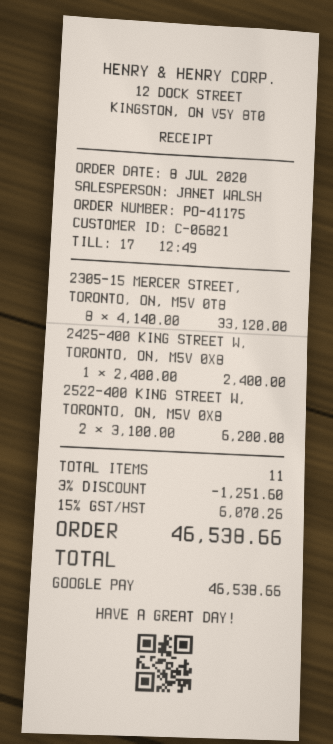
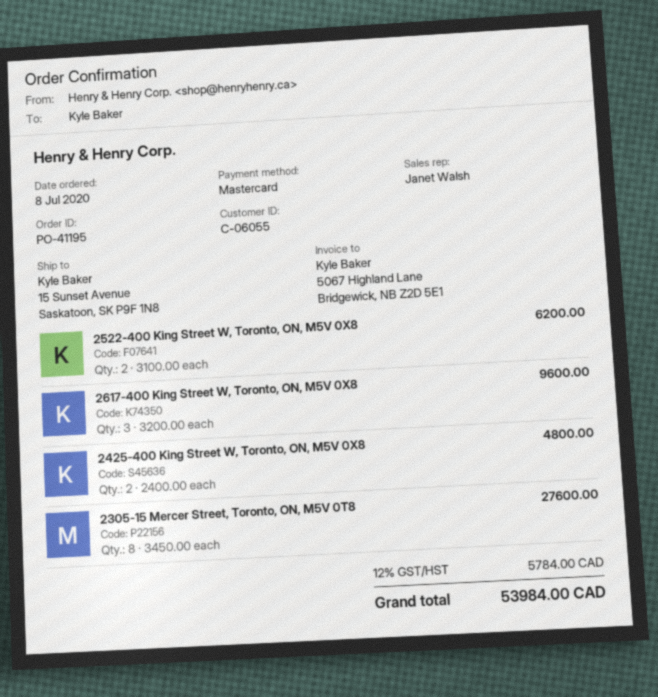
order number: PO-41175 -> PO-41195
customer number: C-06821 -> C-06055
payment method: Google Pay -> Mastercard
2305-15 MERCER STREET, TORONTO, ON, M5V 0T8: 8 x 4140.00 = 33120.00 -> 8 x 3450.00 = 27600.00
2425-400 KING STREET W, TORONTO, ON, M5V 0X8: 1 x 2400.00 = 2400.00 -> 2 x 2400.00 = 4800.00
2617-400 King Street W, Toronto, ON, M5V 0X8: none -> 3 x 3200.00 = 9600.00
discount: 3% = 1251.60 -> none
tax: 15% = 6070.26 -> 12% = 5784.00
total: 46538.66 -> 53984.00

